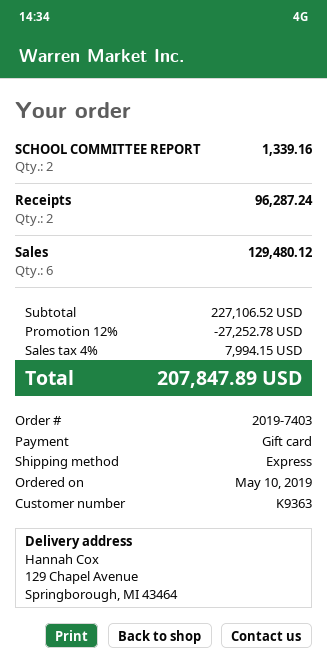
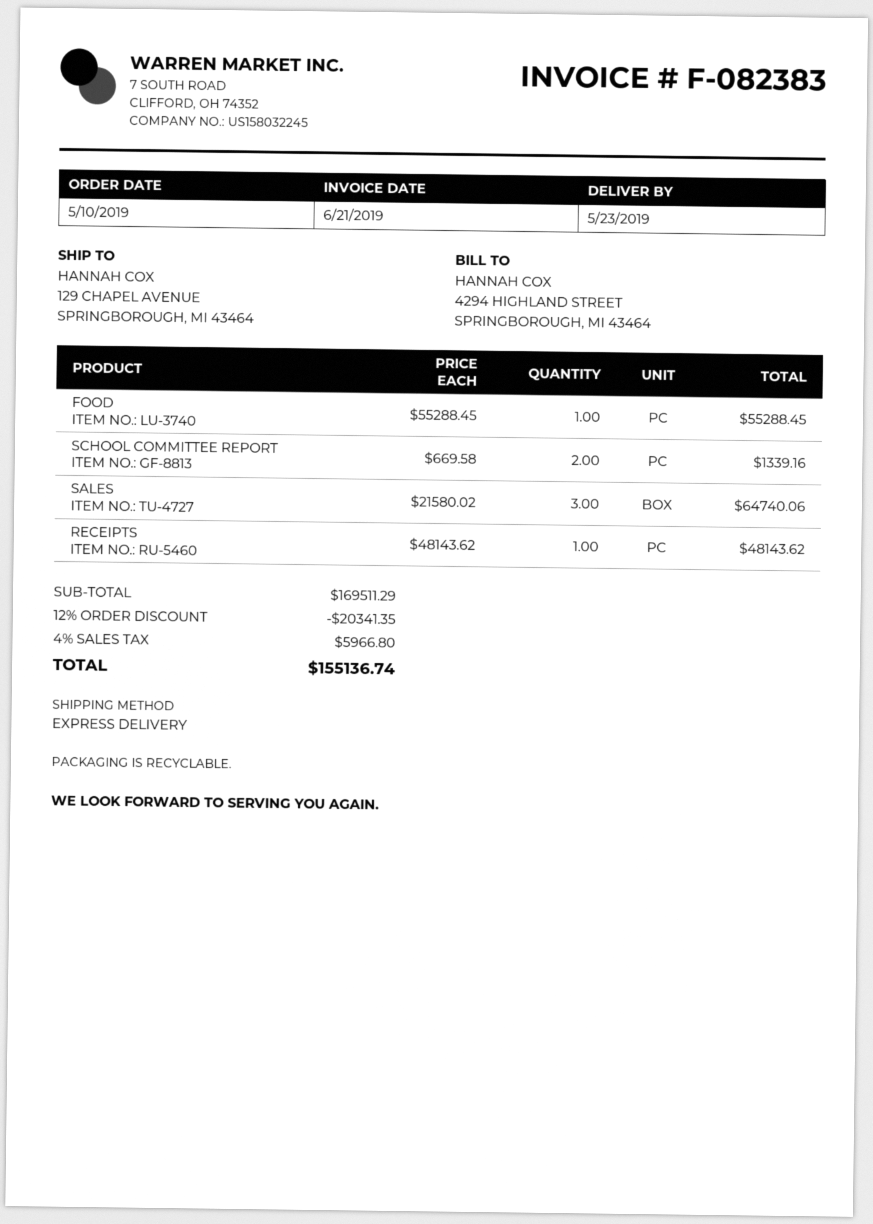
Receipts: 2 for 96287.24 -> 1 for 48143.62
Sales: 6 for 129480.12 -> 3 for 64740.06
FOOD: none -> 1 for 55288.45
subtotal: 227106.52 -> 169511.29
discount: 12% = 27252.78 -> 12% = 20341.35
tax: 4% = 7994.15 -> 4% = 5966.80
total: 207847.89 -> 155136.74

